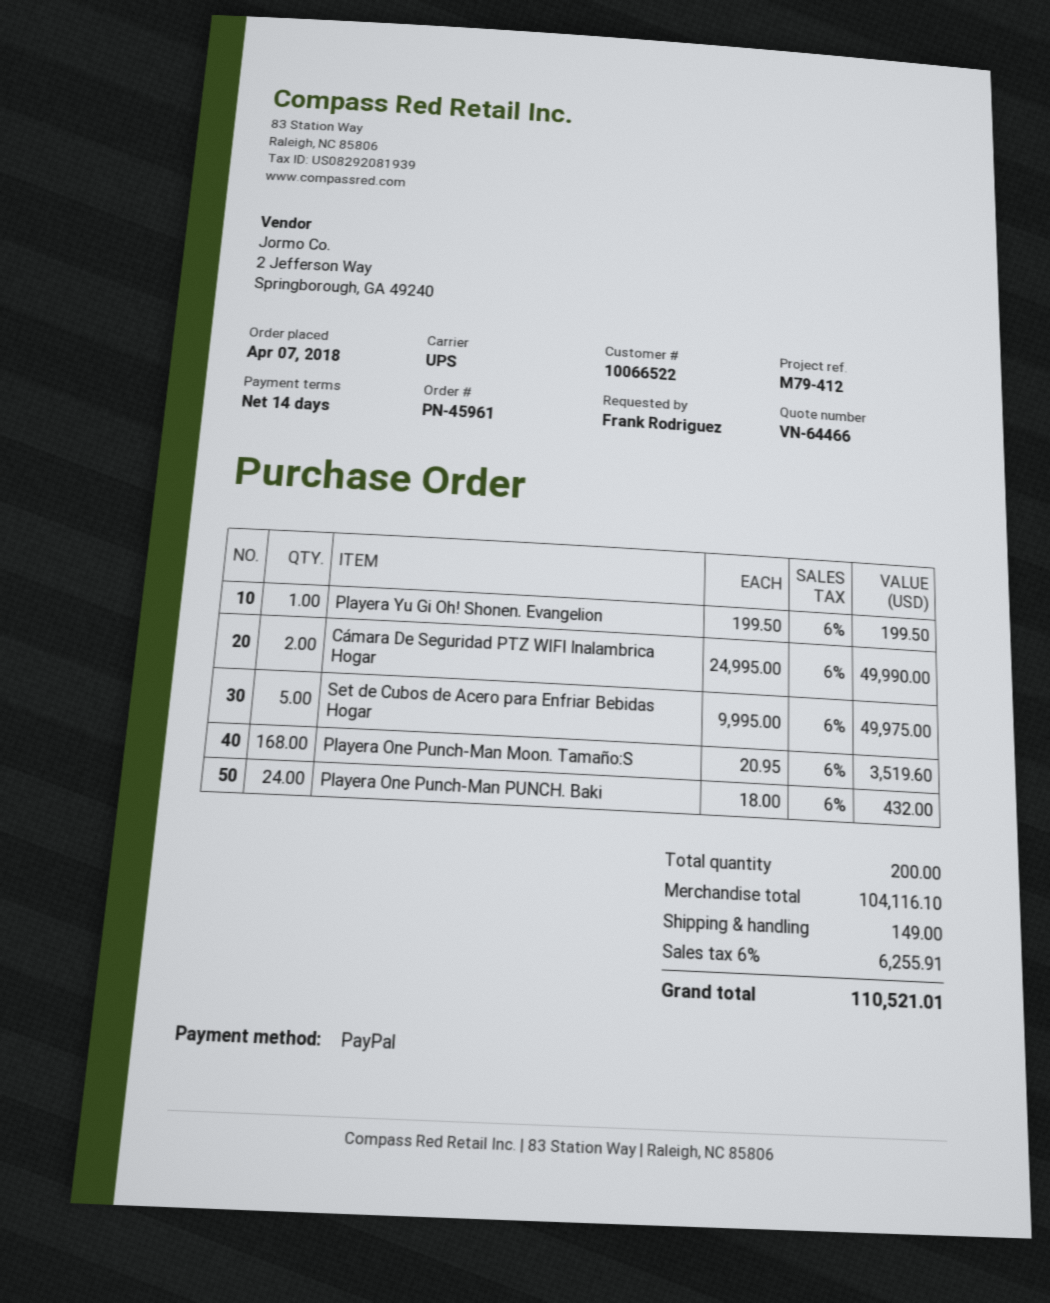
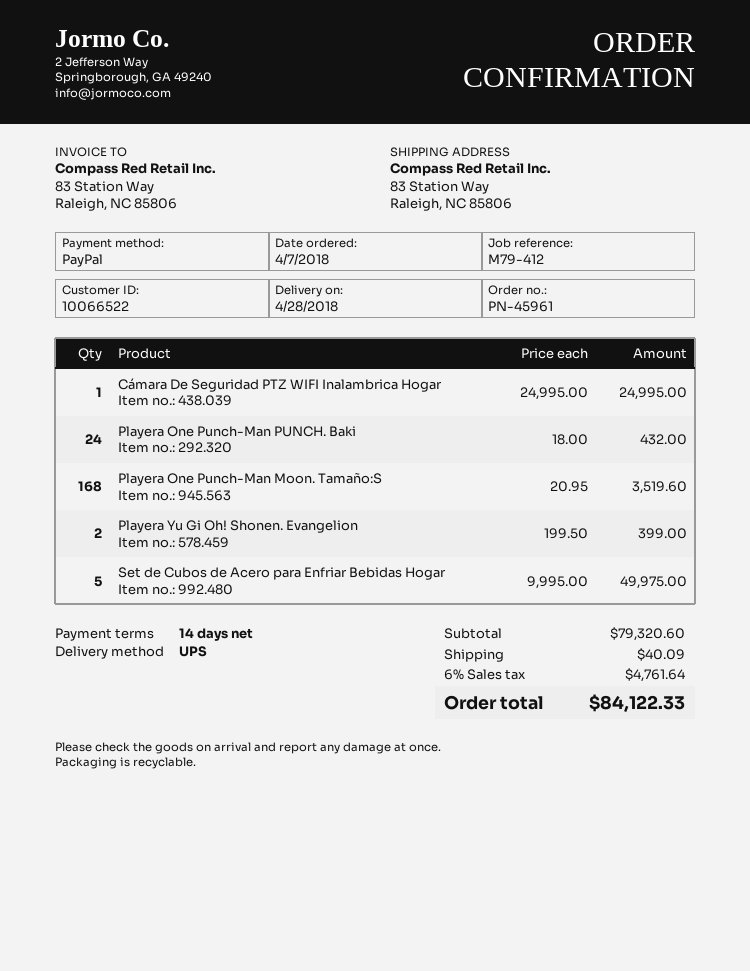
Playera Yu Gi Oh! Shonen. Evangelion: 1 x 199.50 = 199.50 -> 2 x 199.50 = 399.00
Cámara De Seguridad PTZ WIFI Inalambrica Hogar: 2 x 24995.00 = 49990.00 -> 1 x 24995.00 = 24995.00
subtotal: 104116.10 -> 79320.60
shipping: 149.00 -> 40.09
tax: 6% = 6255.91 -> 6% = 4761.64
total: 110521.01 -> 84122.33

